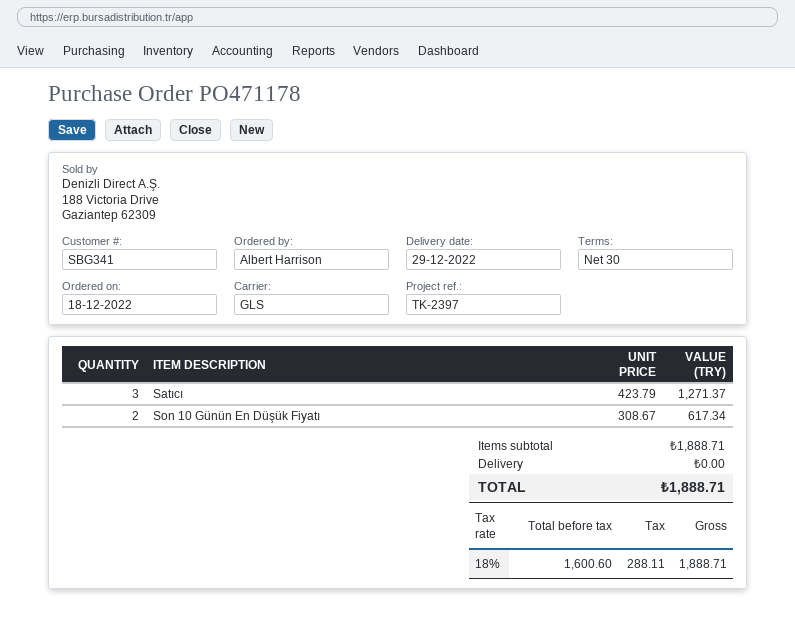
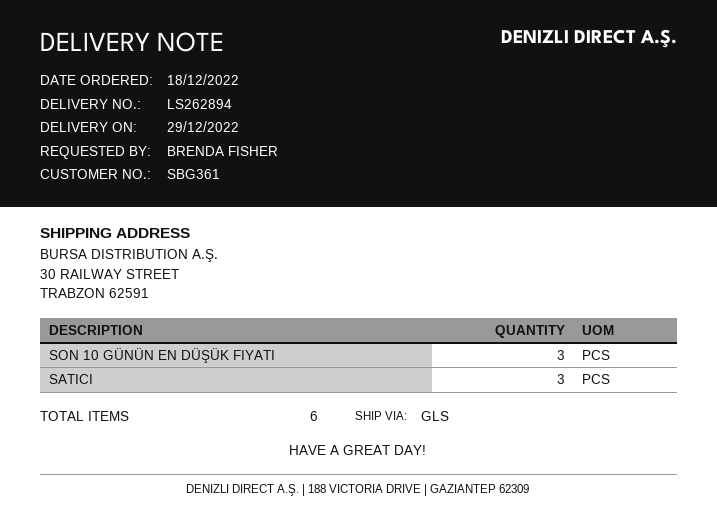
customer number: SBG341 -> SBG361
ordered by: Albert Harrison -> BRENDA FISHER
Son 10 Günün En Düşük Fiyatı: 2 -> 3

